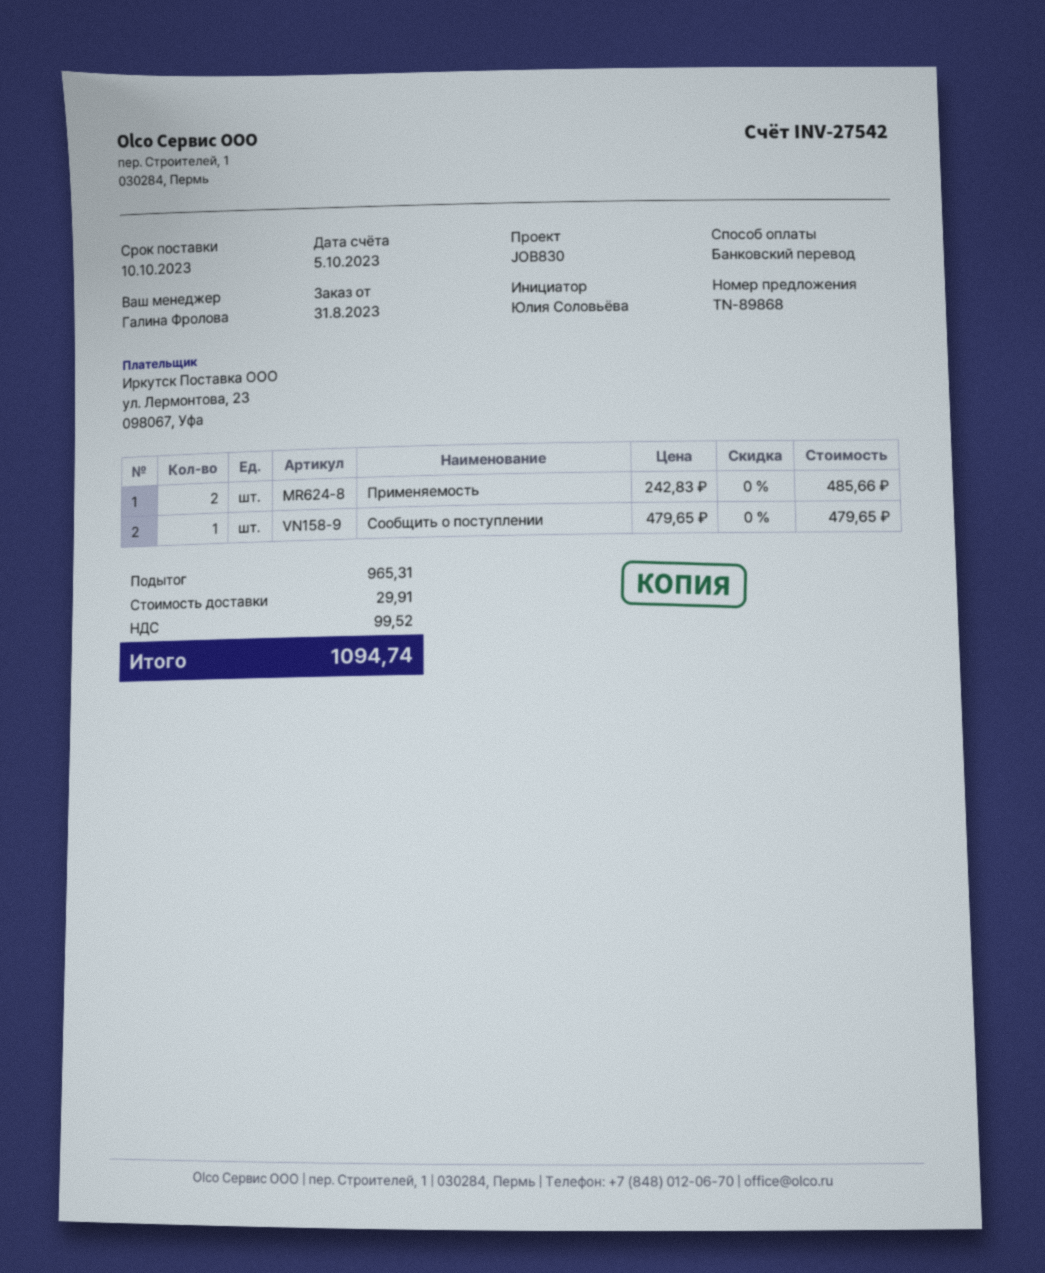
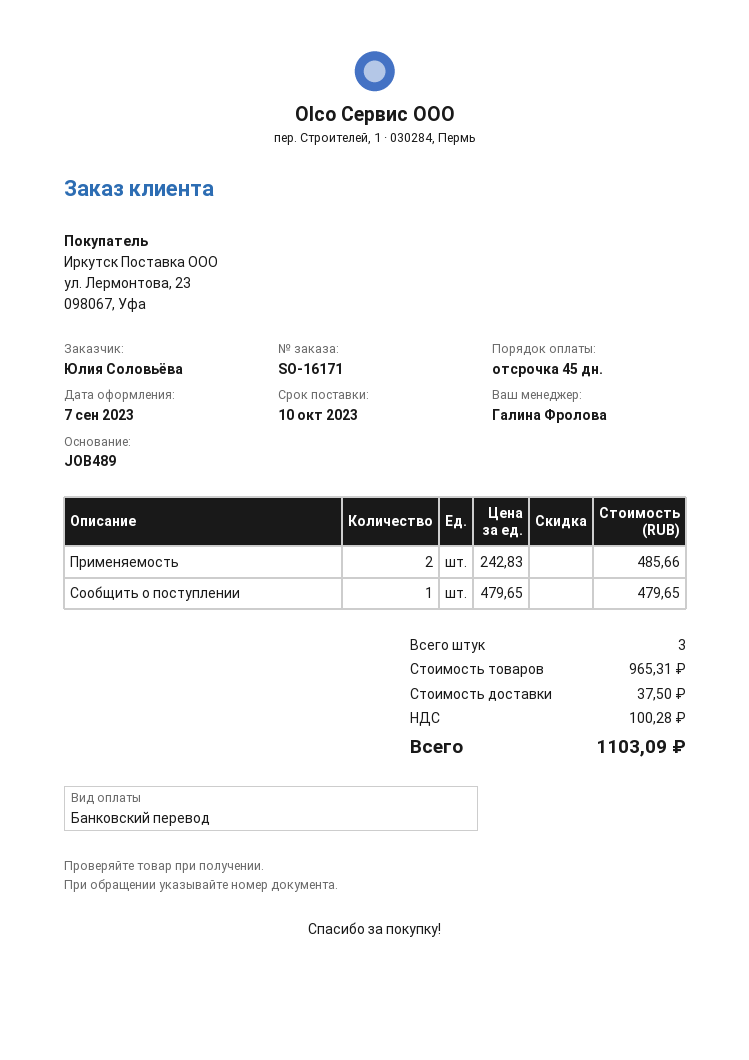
order date: 2023-08-31 -> 2023-09-07
reference: JOB830 -> JOB489
shipping: 29.91 -> 37.50
tax: 99.52 -> 100.28
total: 1094.74 -> 1103.09

